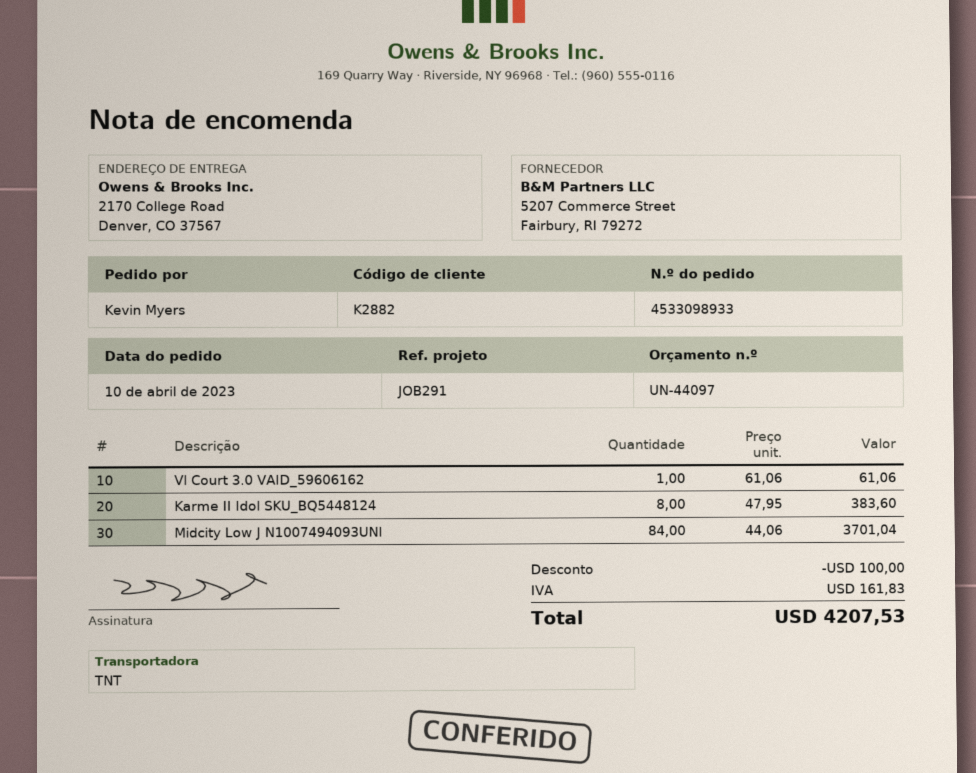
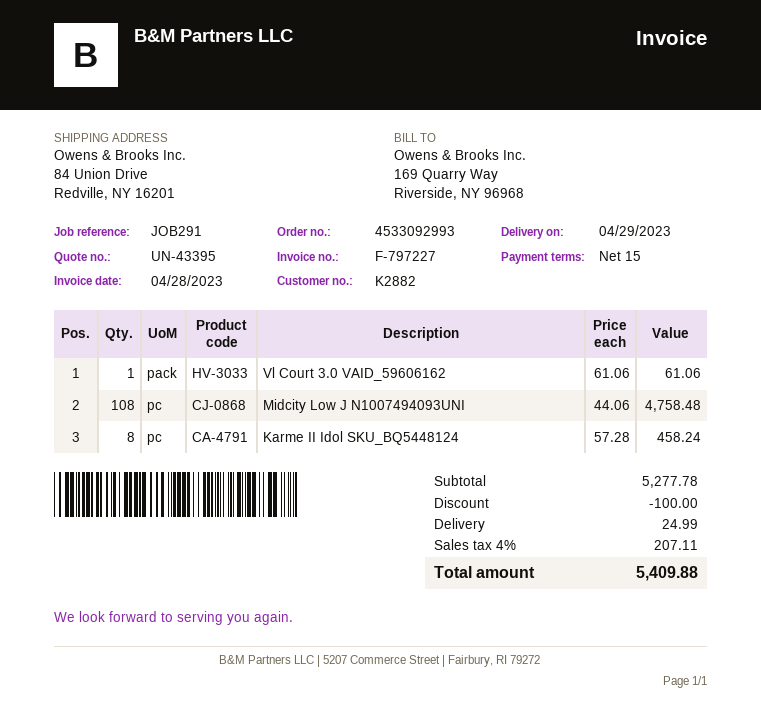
quote number: UN-44097 -> UN-43395
order number: 4533098933 -> 4533092993
ship to: 2170 College Road, Denver, CO 37567 -> 84 Union Drive, Redville, NY 16201
Karme II Idol SKU_BQ5448124: 8 x 47.95 = 383.60 -> 8 x 57.28 = 458.24
Midcity Low J N1007494093UNI: 84 x 44.06 = 3701.04 -> 108 x 44.06 = 4758.48
shipping: none -> 24.99
tax: 161.83 -> 207.11
total: 4207.53 -> 5409.88

